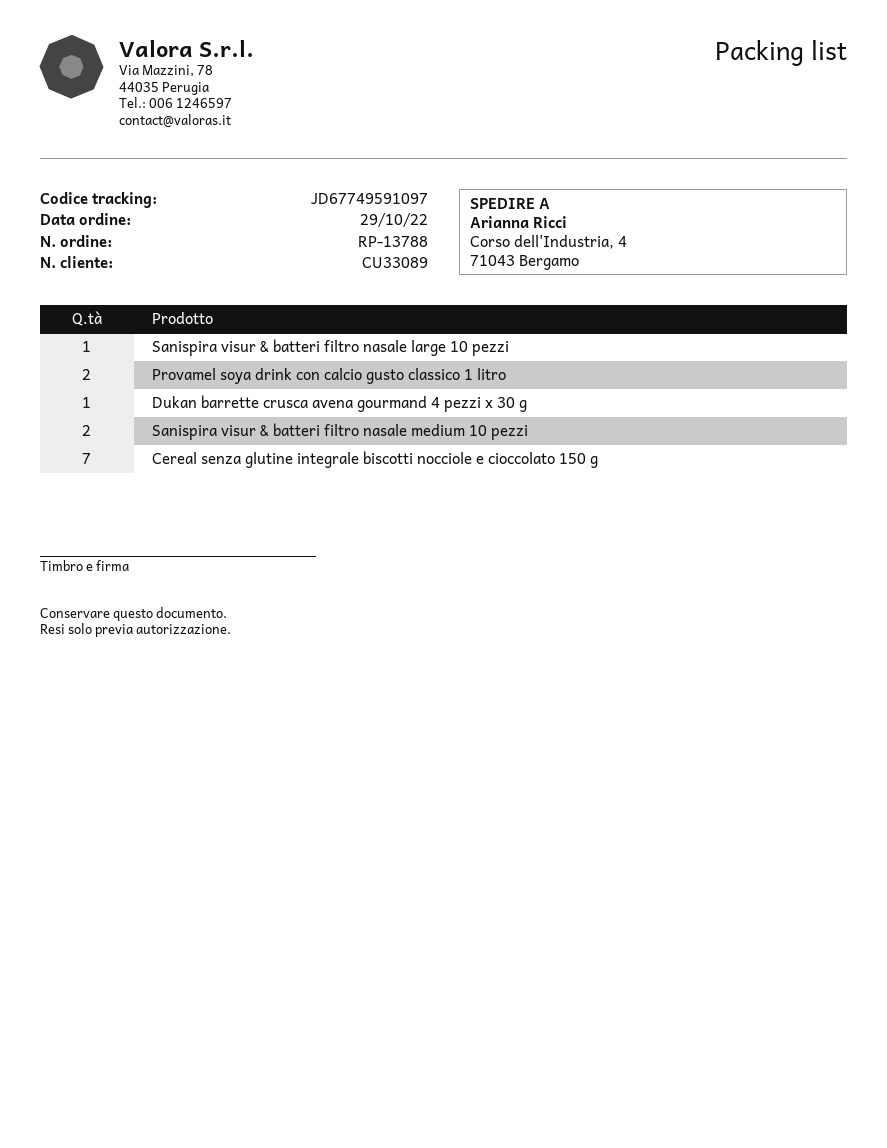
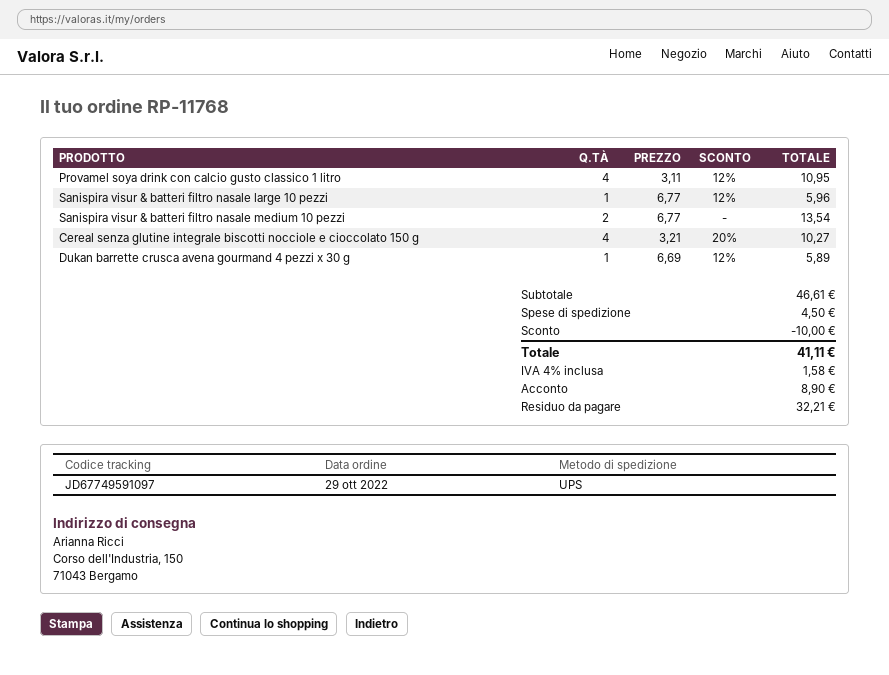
order number: RP-13788 -> RP-11768
ship to: Corso dell'Industria, 4, 71043 Bergamo -> Corso dell'Industria, 150, 71043 Bergamo
Provamel soya drink con calcio gusto classico 1 litro: 2 -> 4
Cereal senza glutine integrale biscotti nocciole e cioccolato 150 g: 7 -> 4

